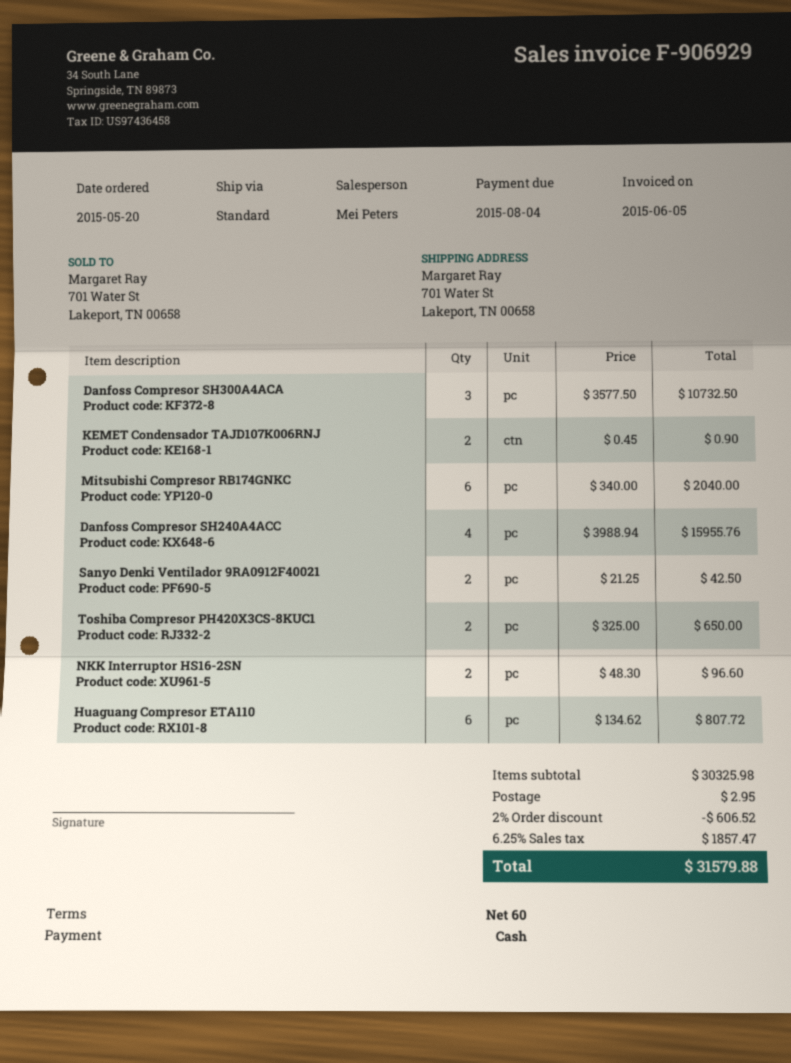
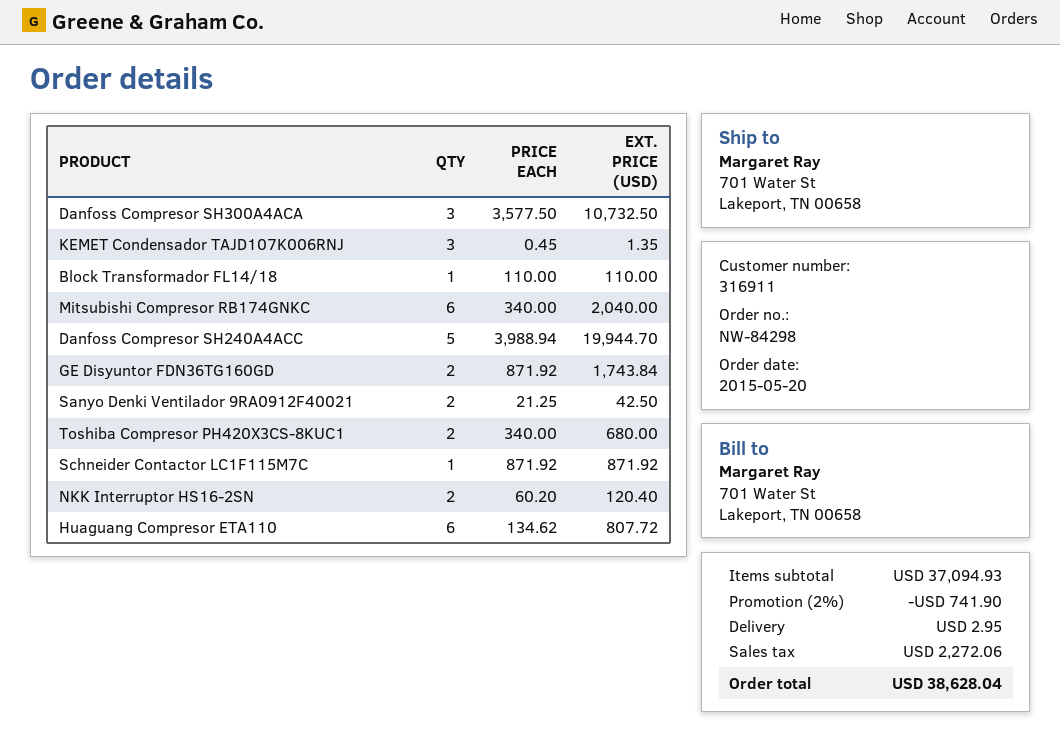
KEMET Condensador TAJD107K006RNJ: 2 x 0.45 = 0.90 -> 3 x 0.45 = 1.35
Danfoss Compresor SH240A4ACC: 4 x 3988.94 = 15955.76 -> 5 x 3988.94 = 19944.70
Toshiba Compresor PH420X3CS-8KUC1: 2 x 325.00 = 650.00 -> 2 x 340.00 = 680.00
NKK Interruptor HS16-2SN: 2 x 48.30 = 96.60 -> 2 x 60.20 = 120.40
Block Transformador FL14/18: none -> 1 x 110.00 = 110.00
GE Disyuntor FDN36TG160GD: none -> 2 x 871.92 = 1743.84
Schneider Contactor LC1F115M7C: none -> 1 x 871.92 = 871.92
subtotal: 30325.98 -> 37094.93
discount: 2% = 606.52 -> 2% = 741.90
tax: 1857.47 -> 2272.06
total: 31579.88 -> 38628.04

